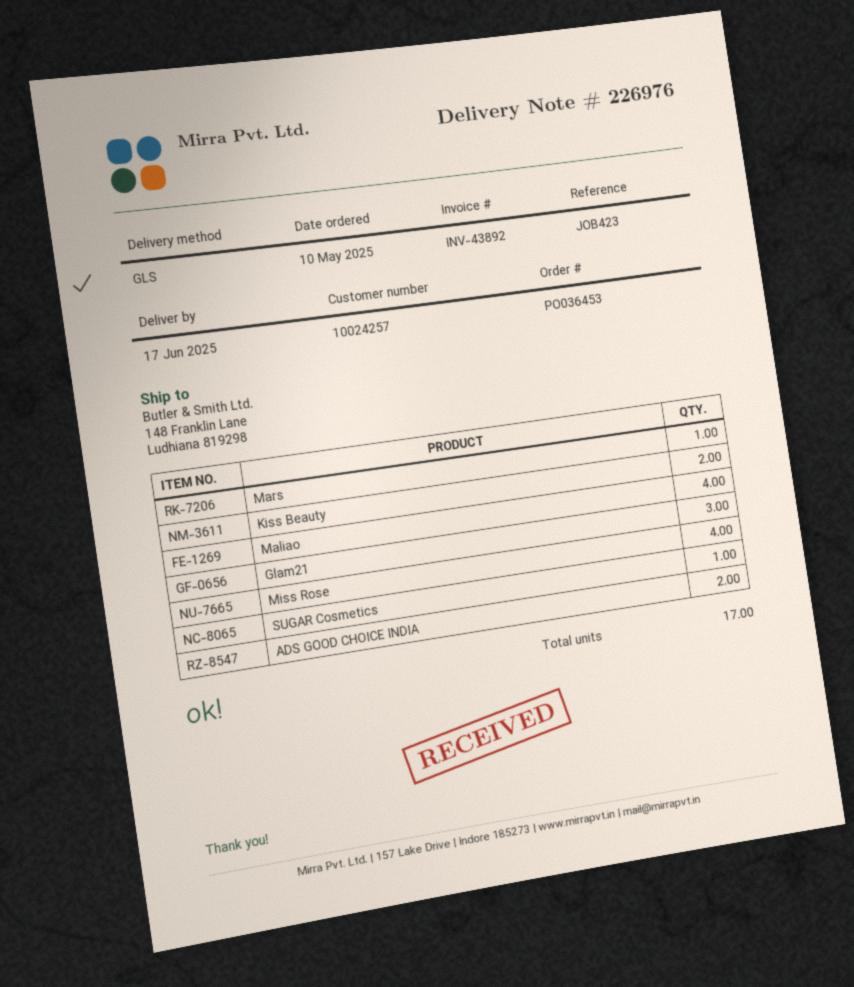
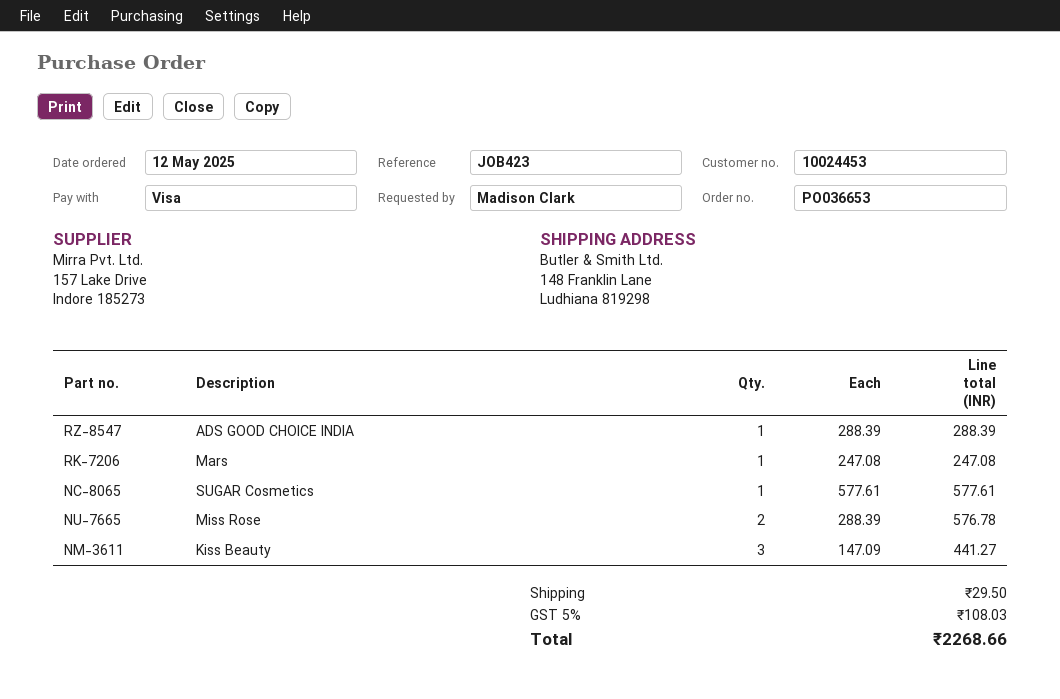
order number: PO036453 -> PO036653
order date: 2025-05-10 -> 2025-05-12
customer number: 10024257 -> 10024453
Kiss Beauty: 2 -> 3
Maliao: 4 -> none
Glam21: 3 -> none
Miss Rose: 4 -> 2
ADS GOOD CHOICE INDIA: 2 -> 1

